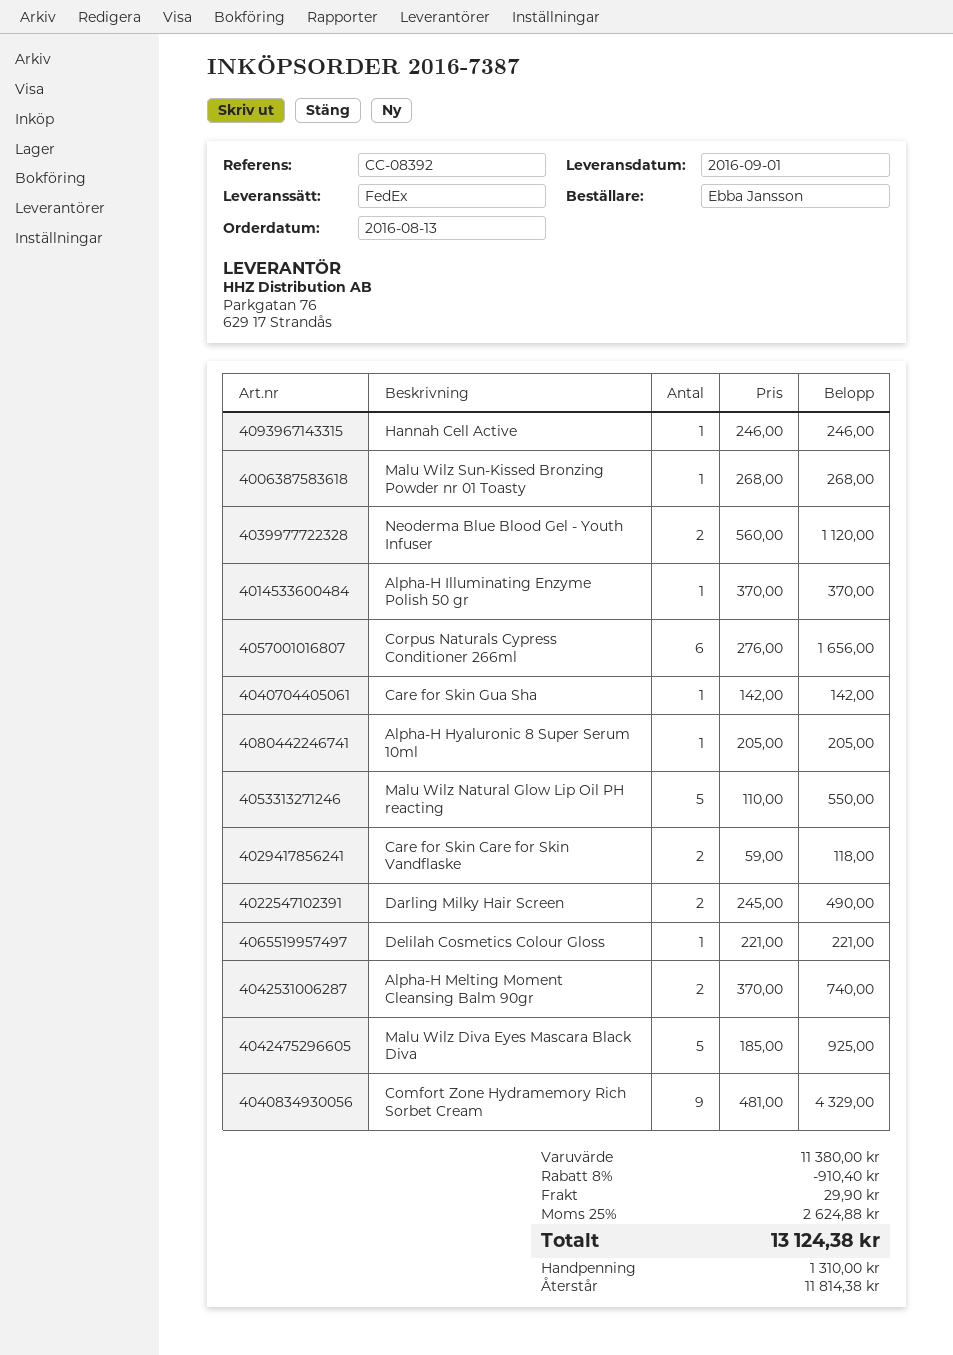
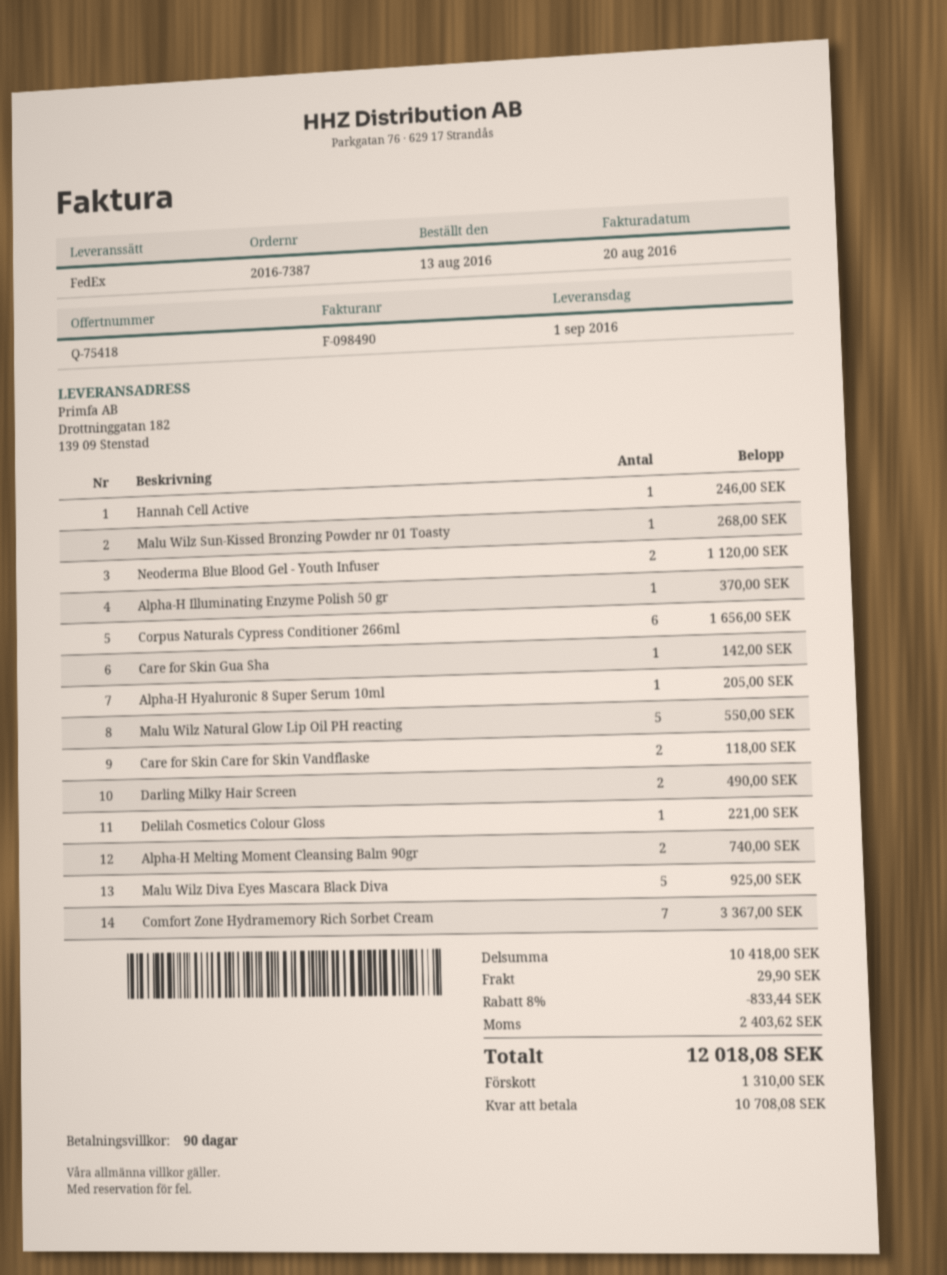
Comfort Zone Hydramemory Rich Sorbet Cream: 9 for 4329.00 -> 7 for 3367.00
subtotal: 11380.00 -> 10418.00
discount: 8% = 910.40 -> 8% = 833.44
tax: 2624.88 -> 2403.62
total: 13124.38 -> 12018.08
balance: 11814.38 -> 10708.08

